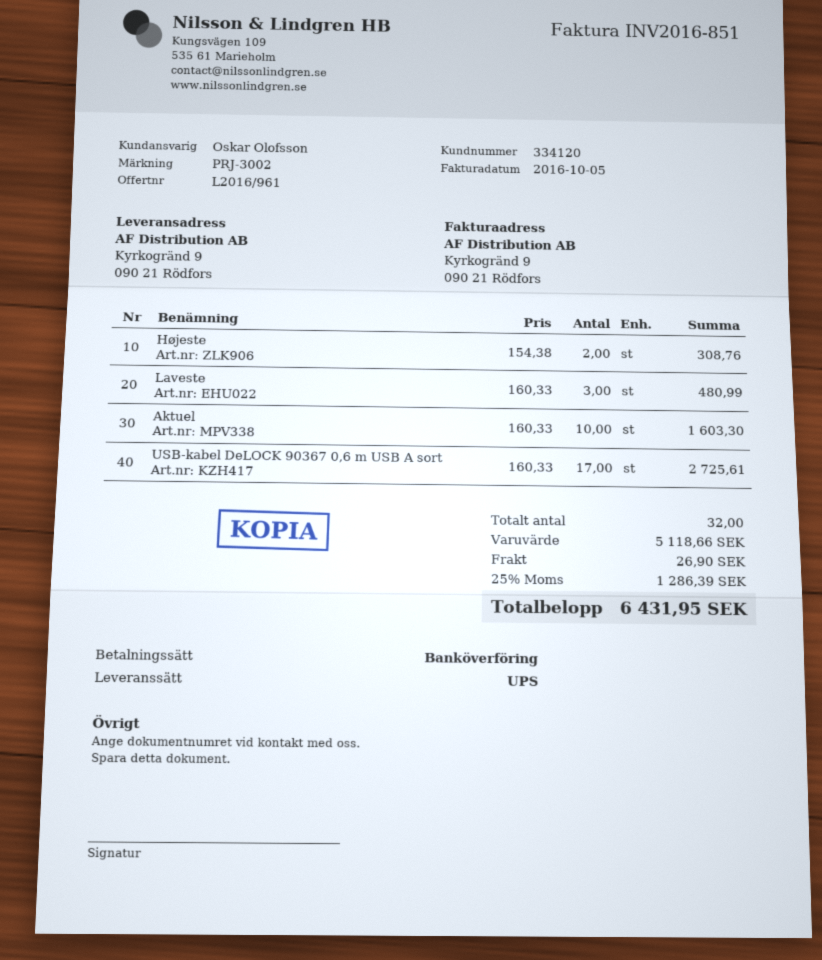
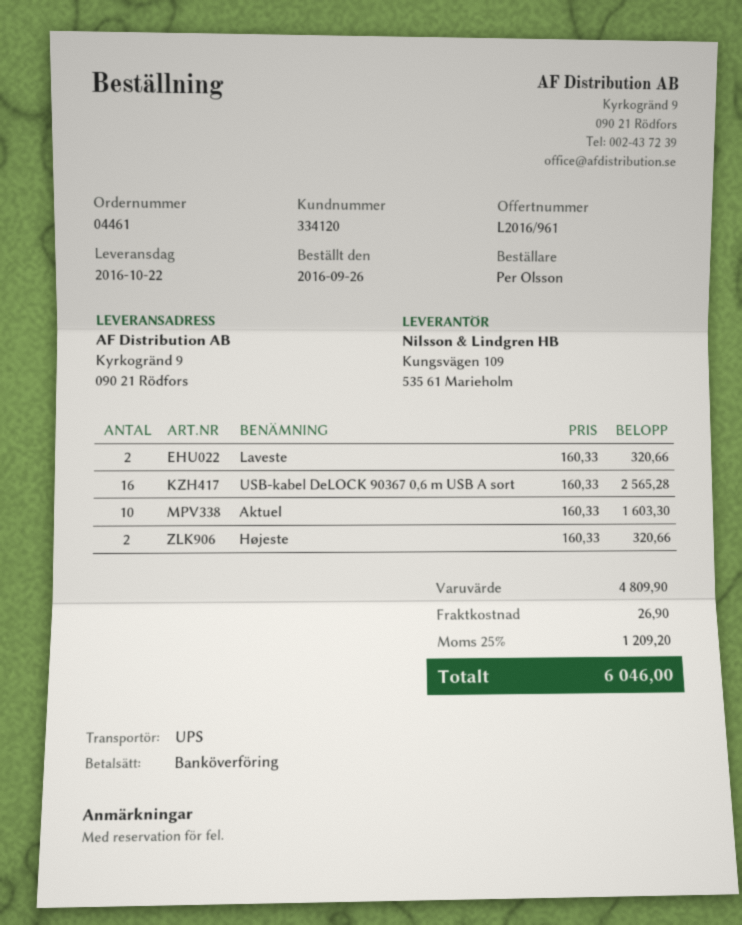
Højeste: 2 x 154.38 = 308.76 -> 2 x 160.33 = 320.66
Laveste: 3 x 160.33 = 480.99 -> 2 x 160.33 = 320.66
USB-kabel DeLOCK 90367 0,6 m USB A sort: 17 x 160.33 = 2725.61 -> 16 x 160.33 = 2565.28
subtotal: 5118.66 -> 4809.90
tax: 25% = 1286.39 -> 25% = 1209.20
total: 6431.95 -> 6046.00

